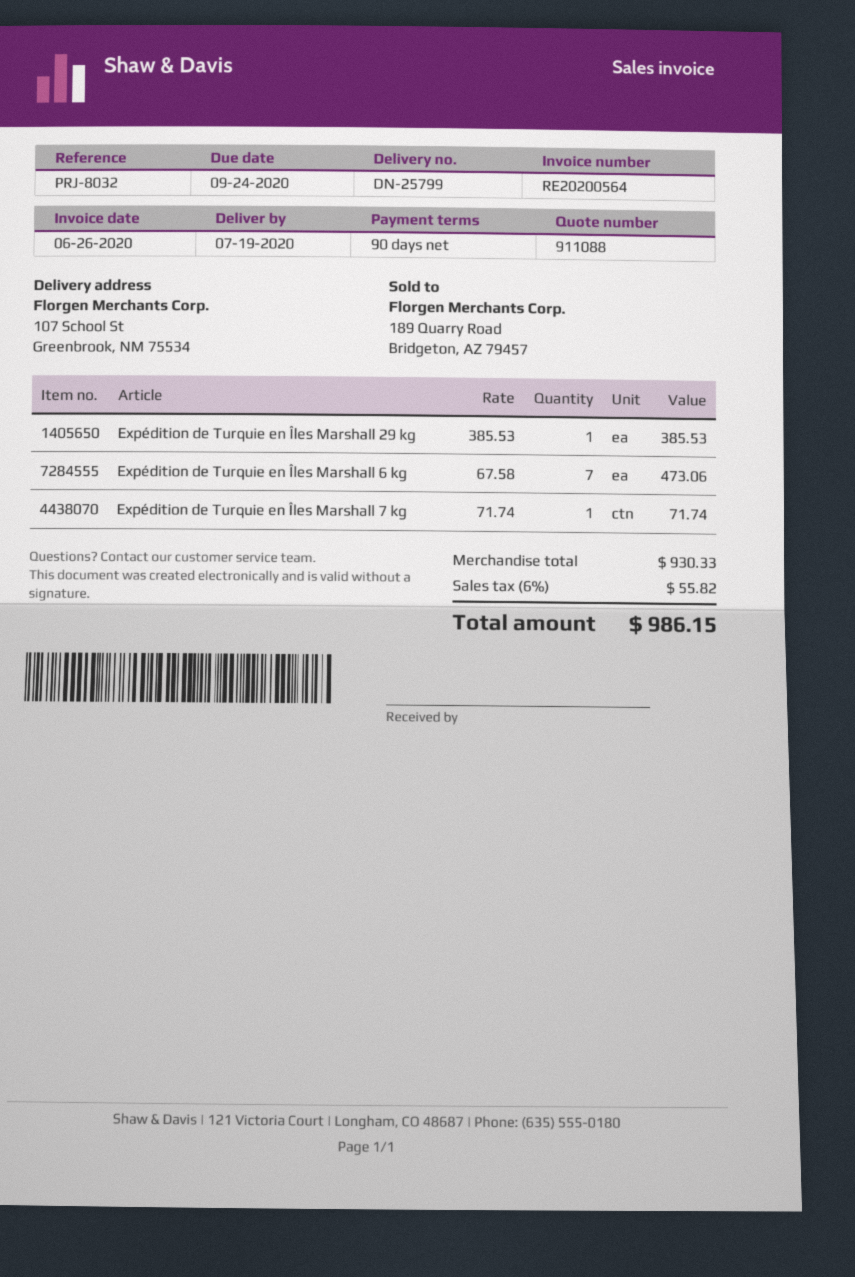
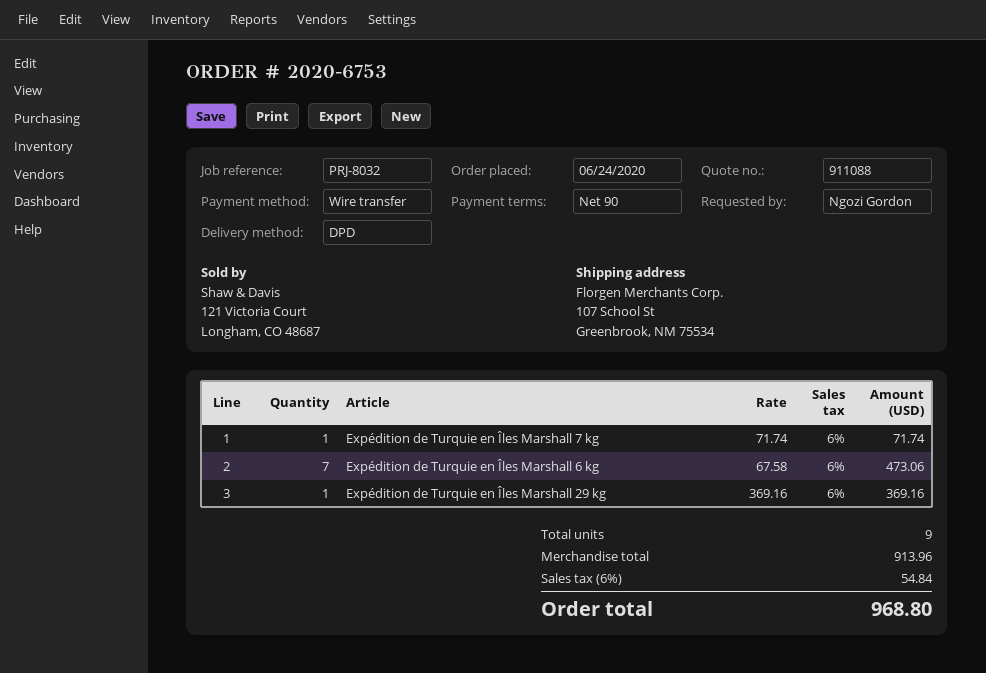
Expédition de Turquie en Îles Marshall 29 kg: 1 x 385.53 = 385.53 -> 1 x 369.16 = 369.16
subtotal: 930.33 -> 913.96
tax: 6% = 55.82 -> 6% = 54.84
total: 986.15 -> 968.80

